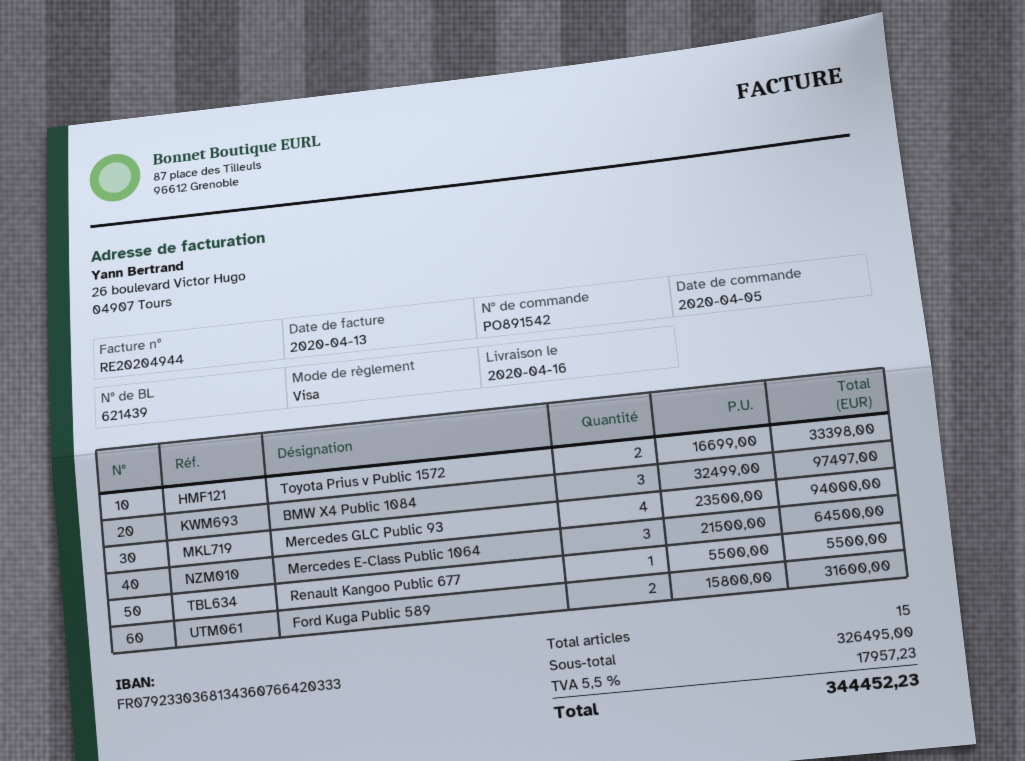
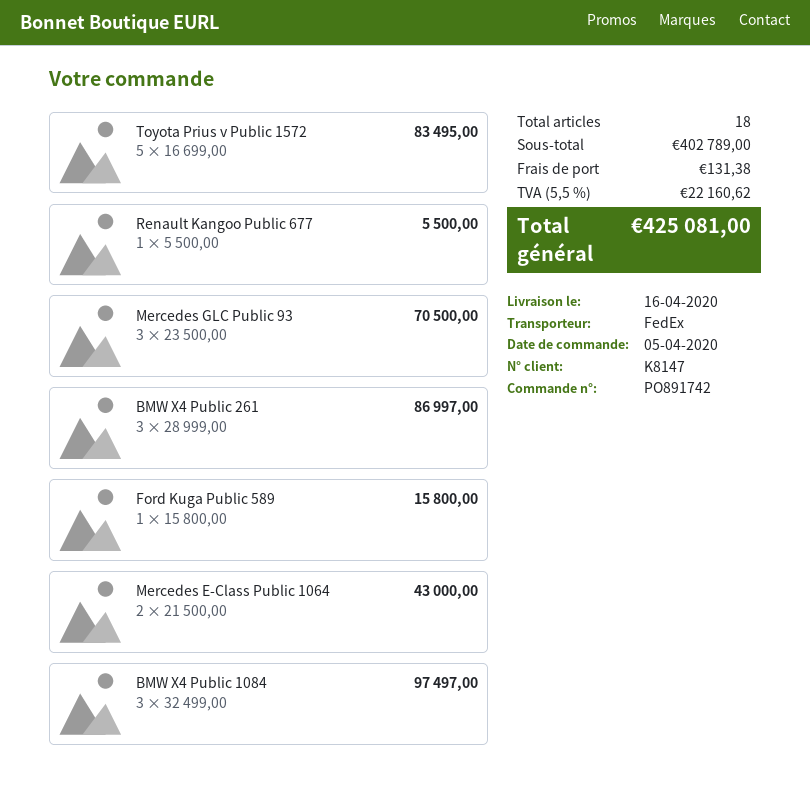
order number: PO891542 -> PO891742
Toyota Prius v Public 1572: 2 x 16699.00 = 33398.00 -> 5 x 16699.00 = 83495.00
Mercedes GLC Public 93: 4 x 23500.00 = 94000.00 -> 3 x 23500.00 = 70500.00
Mercedes E-Class Public 1064: 3 x 21500.00 = 64500.00 -> 2 x 21500.00 = 43000.00
Ford Kuga Public 589: 2 x 15800.00 = 31600.00 -> 1 x 15800.00 = 15800.00
BMW X4 Public 261: none -> 3 x 28999.00 = 86997.00
total quantity: 15 -> 18
subtotal: 326495.00 -> 402789.00
shipping: none -> 131.38
tax: 5.5% = 17957.23 -> 5.5% = 22160.62
total: 344452.23 -> 425081.00

